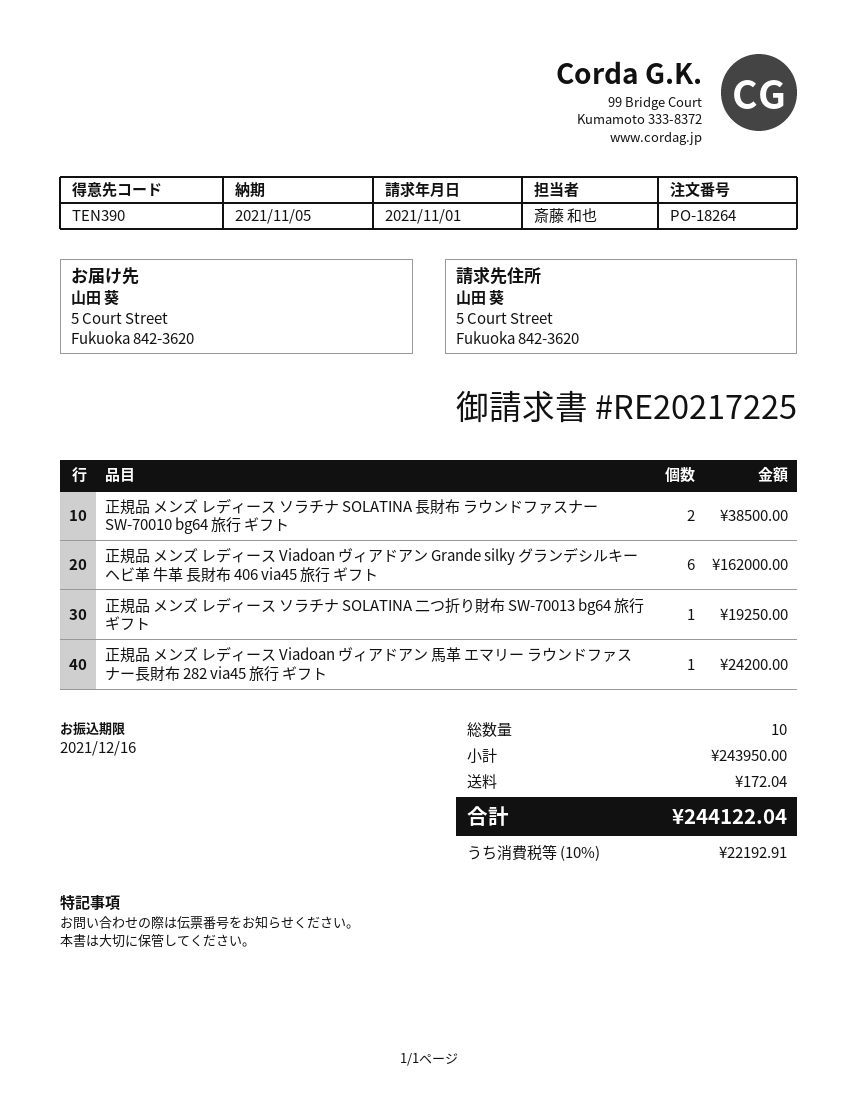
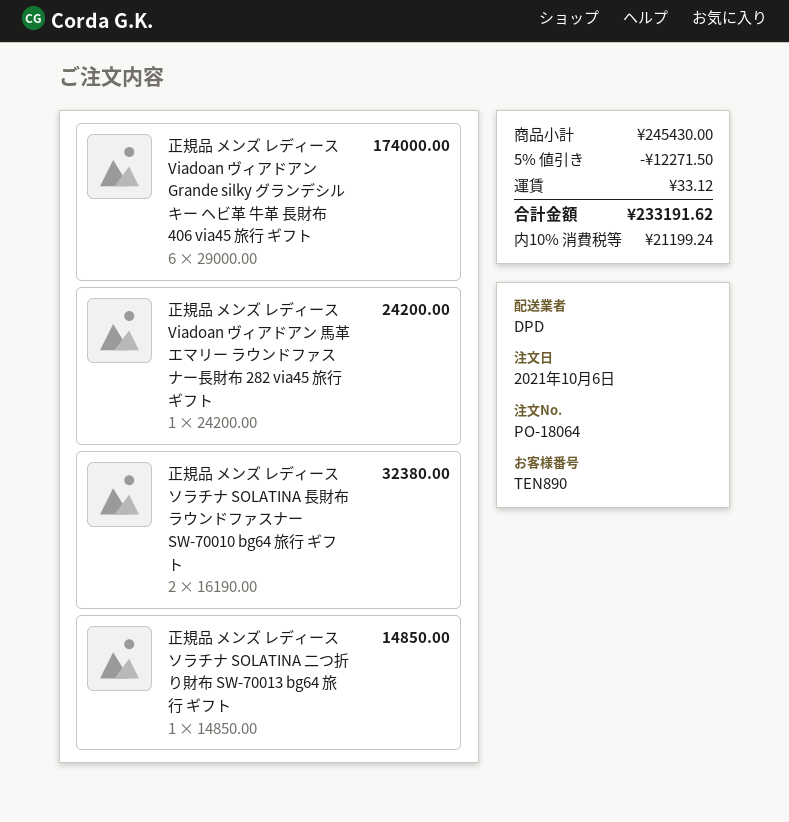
order number: PO-18264 -> PO-18064
customer number: TEN390 -> TEN890
正規品 メンズ レディース ソラチナ SOLATINA 長財布 ラウンドファスナー SW-70010 bg64 旅行 ギフト: 2 for 38500.00 -> 2 for 32380.00
正規品 メンズ レディース Viadoan ヴィアドアン Grande silky グランデシルキー ヘビ革 牛革 長財布 406 via45 旅行 ギフト: 6 for 162000.00 -> 6 for 174000.00
正規品 メンズ レディース ソラチナ SOLATINA 二つ折り財布 SW-70013 bg64 旅行 ギフト: 1 for 19250.00 -> 1 for 14850.00
subtotal: 243950.00 -> 245430.00
discount: none -> 5% = 12271.50
shipping: 172.04 -> 33.12
tax: 10% = 22192.91 -> 10% = 21199.24
total: 244122.04 -> 233191.62

